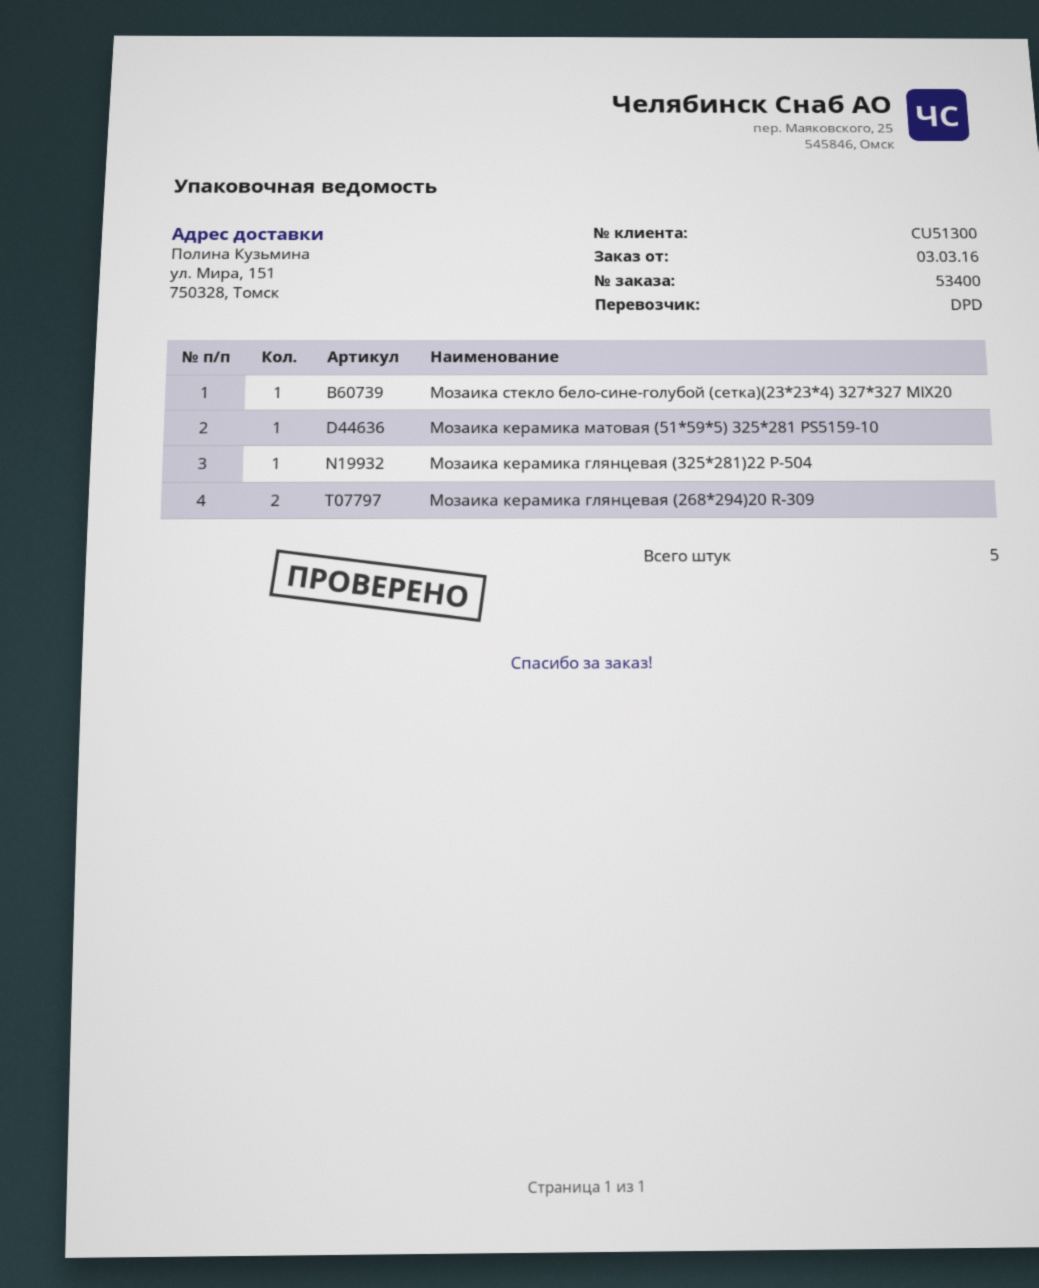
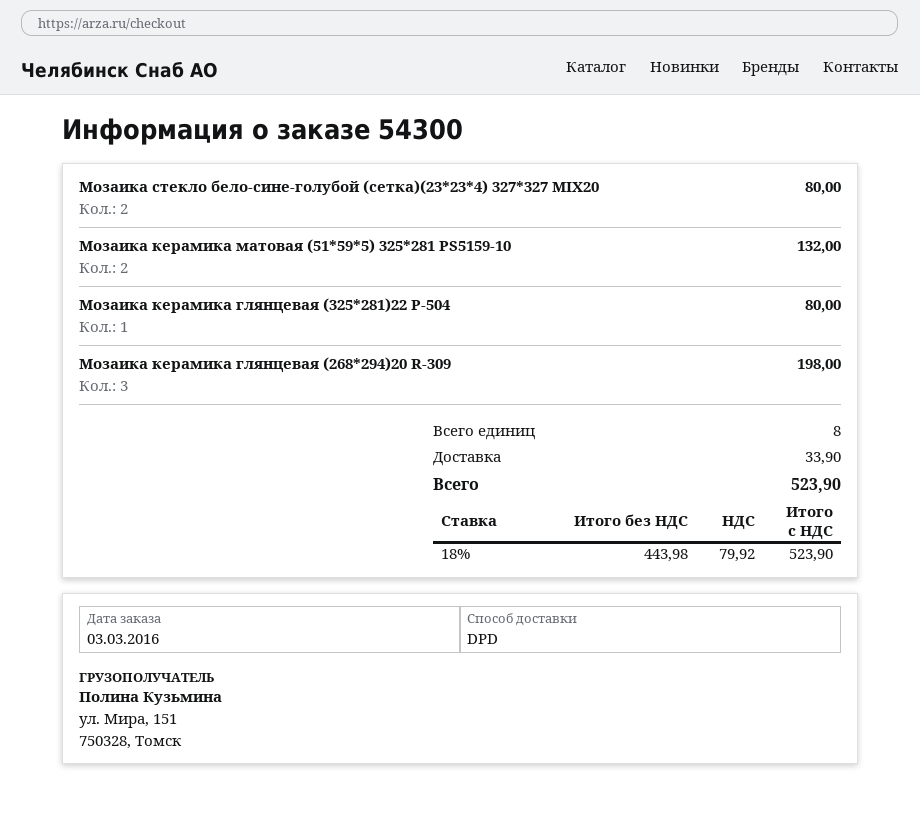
order number: 53400 -> 54300
Мозаика стекло бело-сине-голубой (сетка)(23*23*4) 327*327 MIX20: 1 -> 2
Мозаика керамика матовая (51*59*5) 325*281 PS5159-10: 1 -> 2
Мозаика керамика глянцевая (268*294)20 R-309: 2 -> 3
total quantity: 5 -> 8

